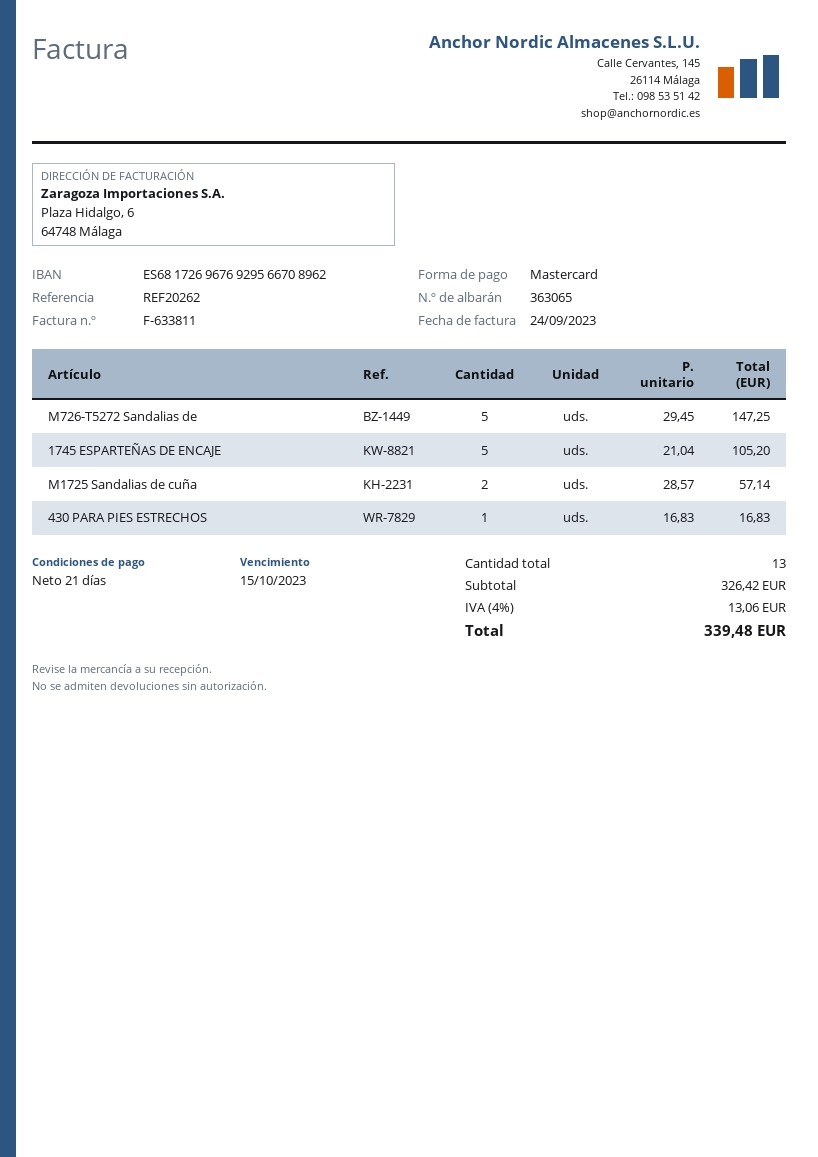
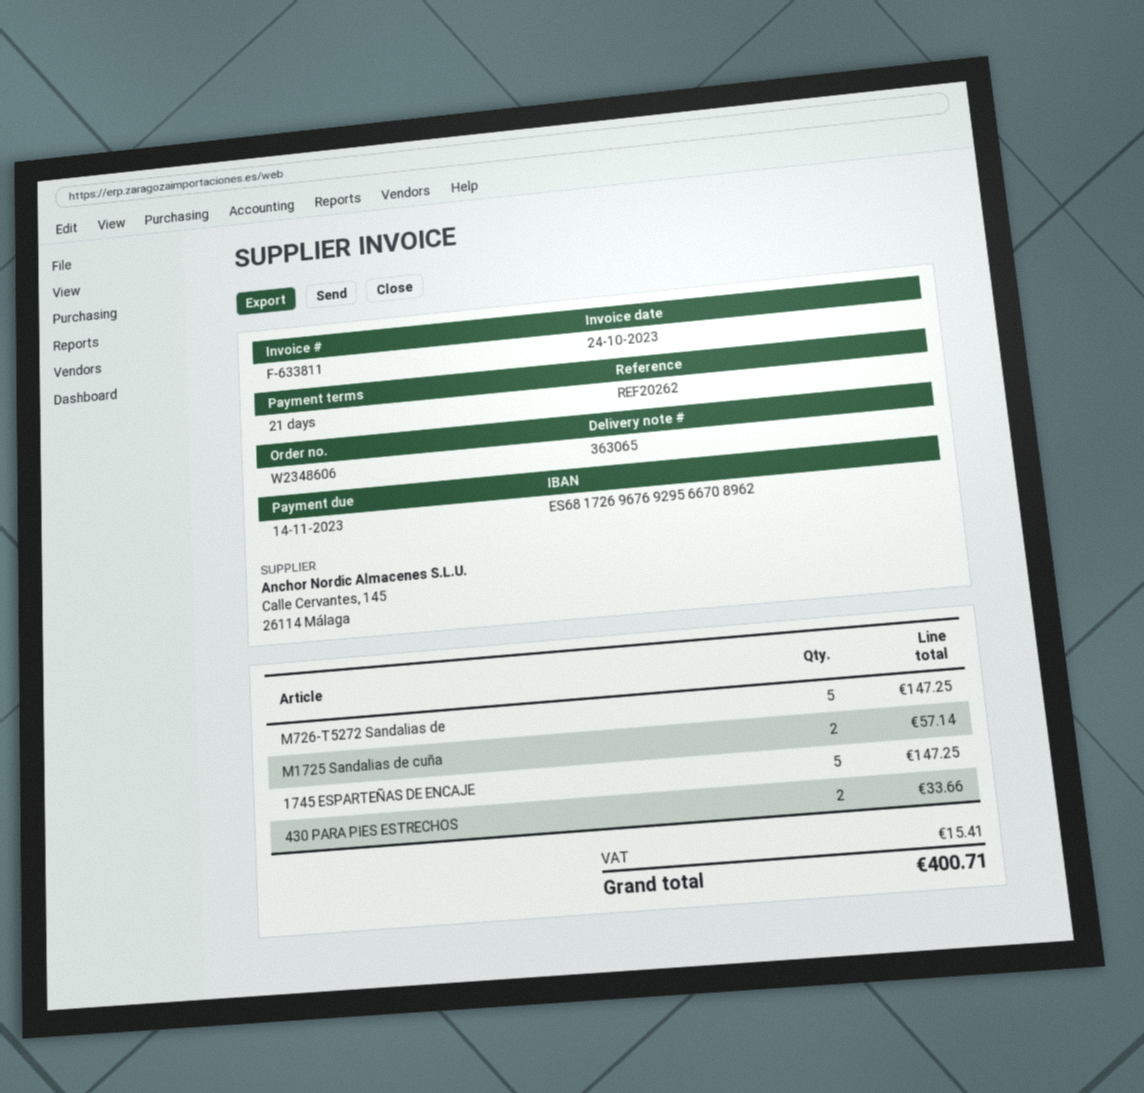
invoice date: 2023-09-24 -> 2023-10-24
due date: 2023-10-15 -> 2023-11-14
1745 ESPARTEÑAS DE ENCAJE: 5 for 105.20 -> 5 for 147.25
430 PARA PIES ESTRECHOS: 1 for 16.83 -> 2 for 33.66
tax: 13.06 -> 15.41
total: 339.48 -> 400.71

